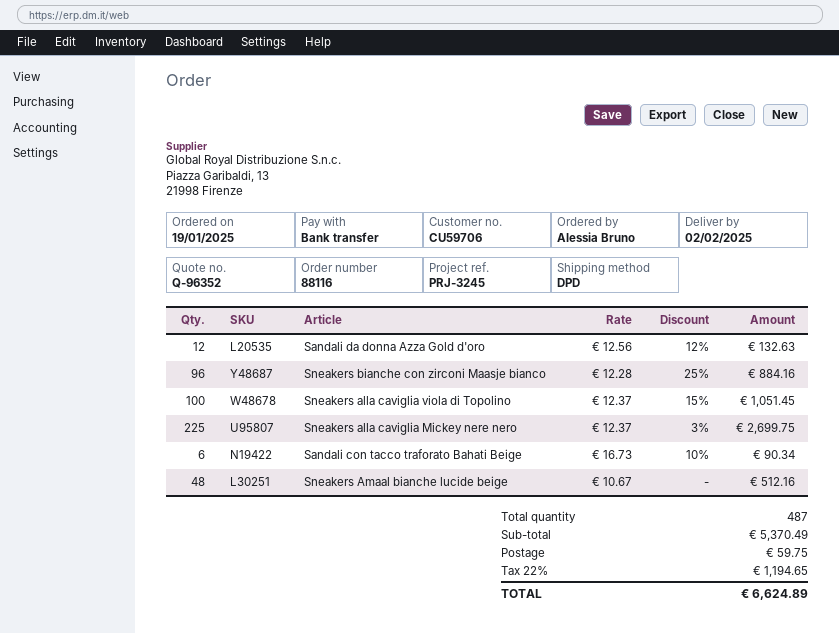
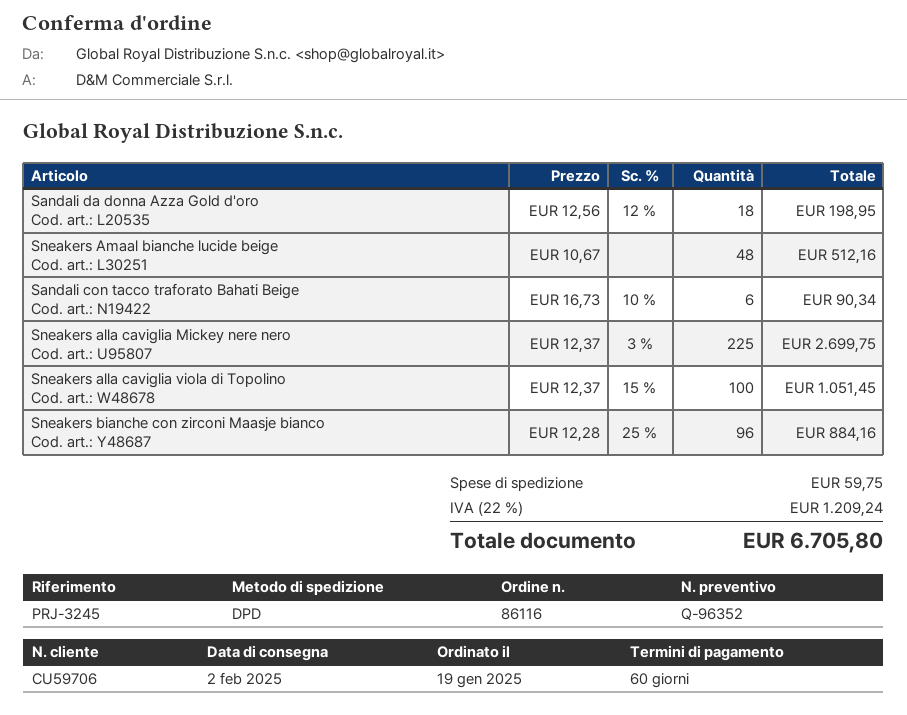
order number: 88116 -> 86116
Sandali da donna Azza Gold d'oro: 12 x 12.56 - 12% = 132.63 -> 18 x 12.56 - 12% = 198.95
tax: 22% = 1194.65 -> 22% = 1209.24
total: 6624.89 -> 6705.80

